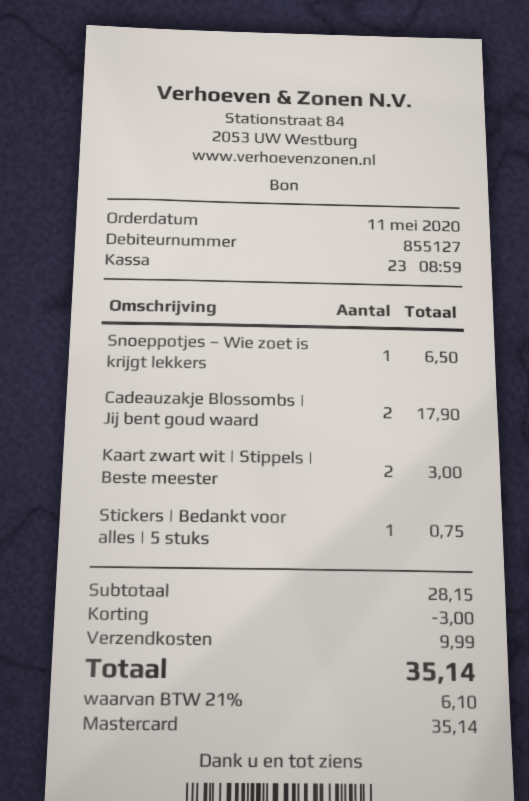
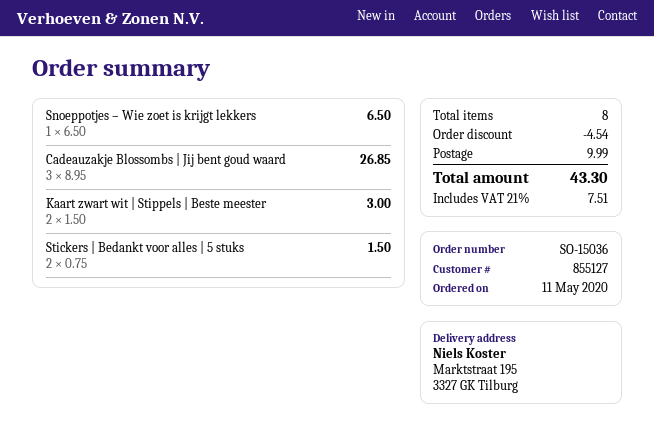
Cadeauzakje Blossombs | Jij bent goud waard: 2 for 17.90 -> 3 for 26.85
Stickers | Bedankt voor alles | 5 stuks: 1 for 0.75 -> 2 for 1.50
discount: 3.00 -> 4.54
tax: 21% = 6.10 -> 21% = 7.51
total: 35.14 -> 43.30

